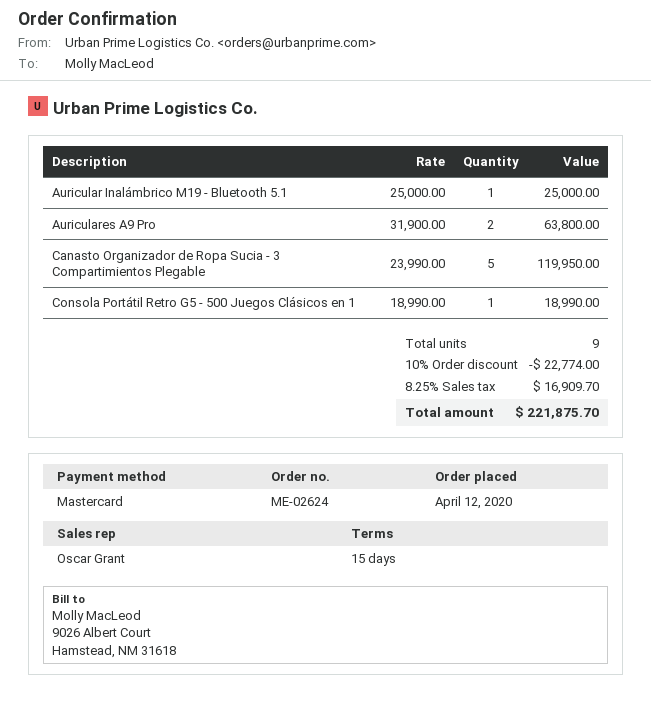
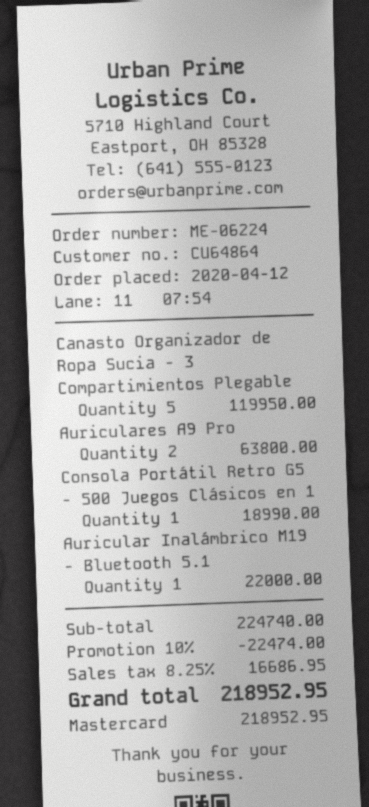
order number: ME-02624 -> ME-06224
Auricular Inalámbrico M19 - Bluetooth 5.1: 1 for 25000.00 -> 1 for 22000.00
discount: 10% = 22774.00 -> 10% = 22474.00
tax: 8.25% = 16909.70 -> 8.25% = 16686.95
total: 221875.70 -> 218952.95

